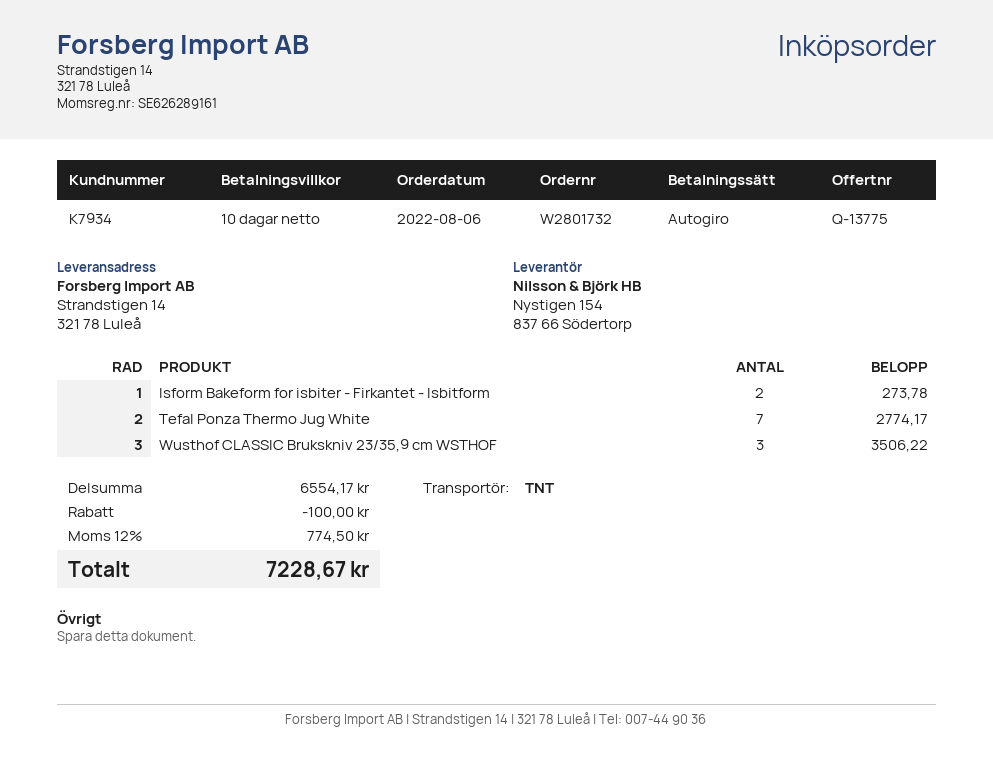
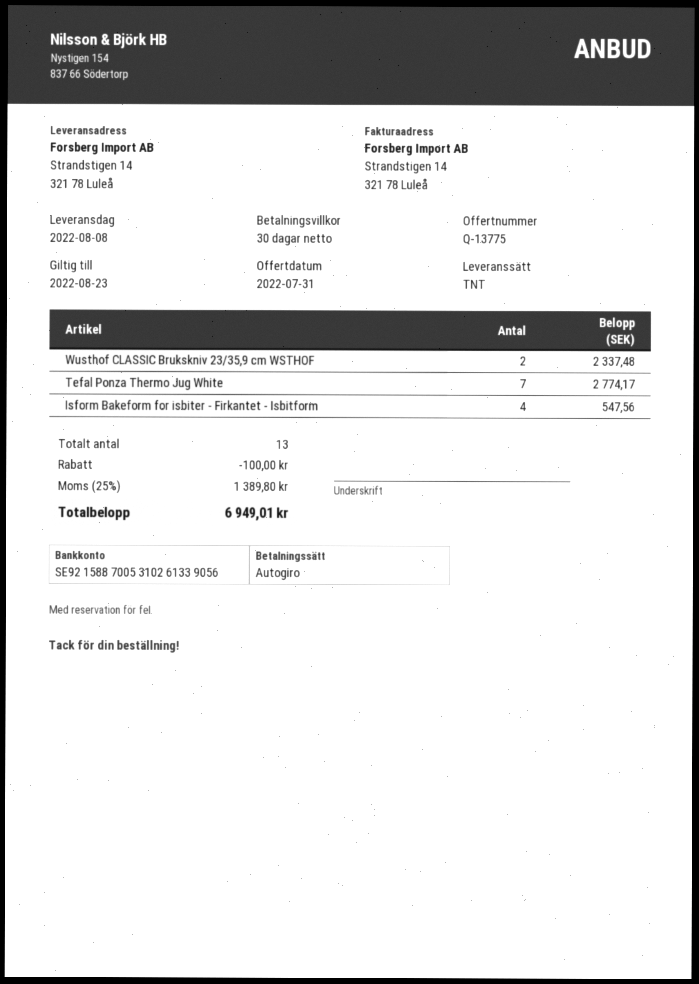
payment terms: 10 days -> 30 days
Isform Bakeform for isbiter - Firkantet - Isbitform: 2 for 273.78 -> 4 for 547.56
Wusthof CLASSIC Brukskniv 23/35,9 cm WSTHOF: 3 for 3506.22 -> 2 for 2337.48
tax: 12% = 774.50 -> 25% = 1389.80
total: 7228.67 -> 6949.01

